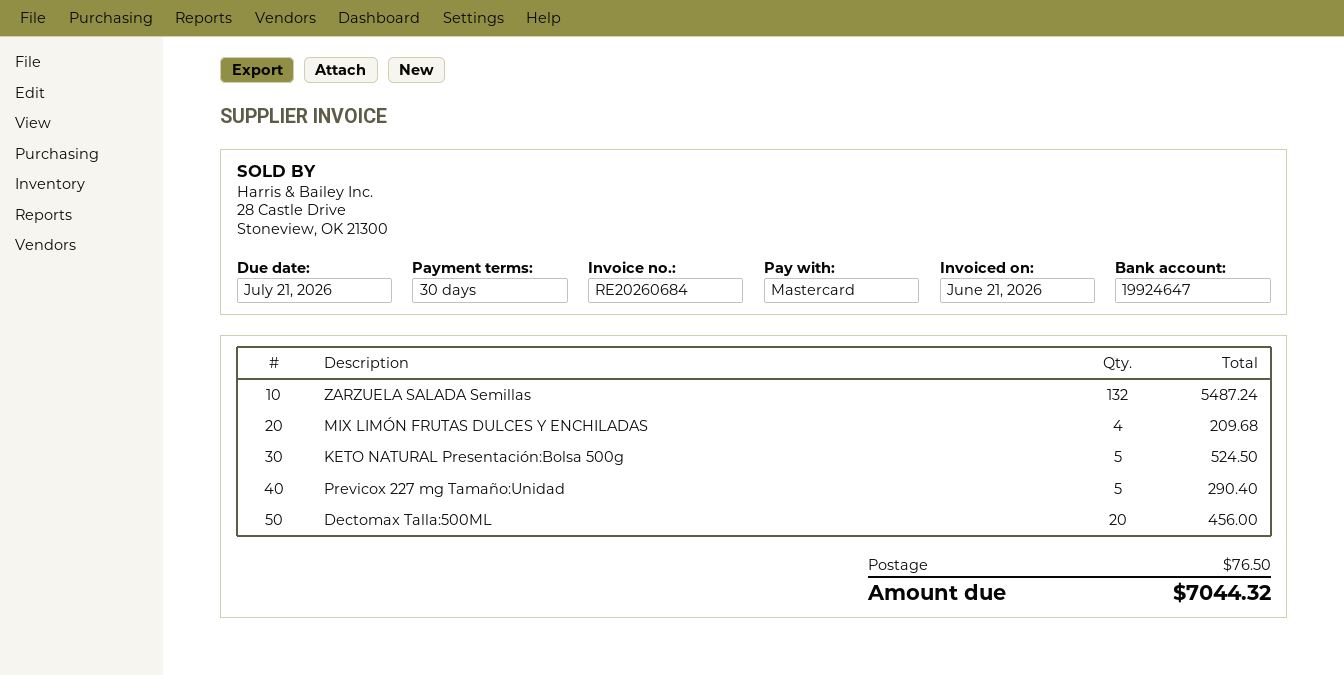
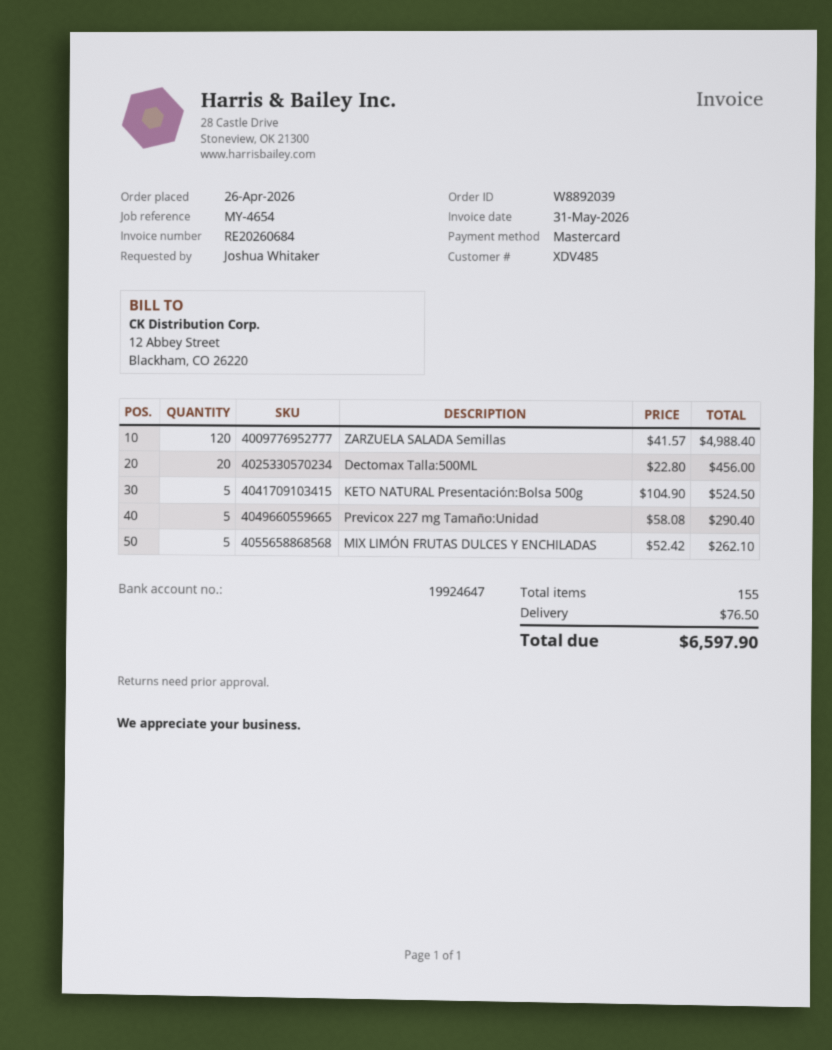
invoice date: 2026-06-21 -> 2026-05-31
ZARZUELA SALADA Semillas: 132 for 5487.24 -> 120 for 4988.40
MIX LIMÓN FRUTAS DULCES Y ENCHILADAS: 4 for 209.68 -> 5 for 262.10
total: 7044.32 -> 6597.90

